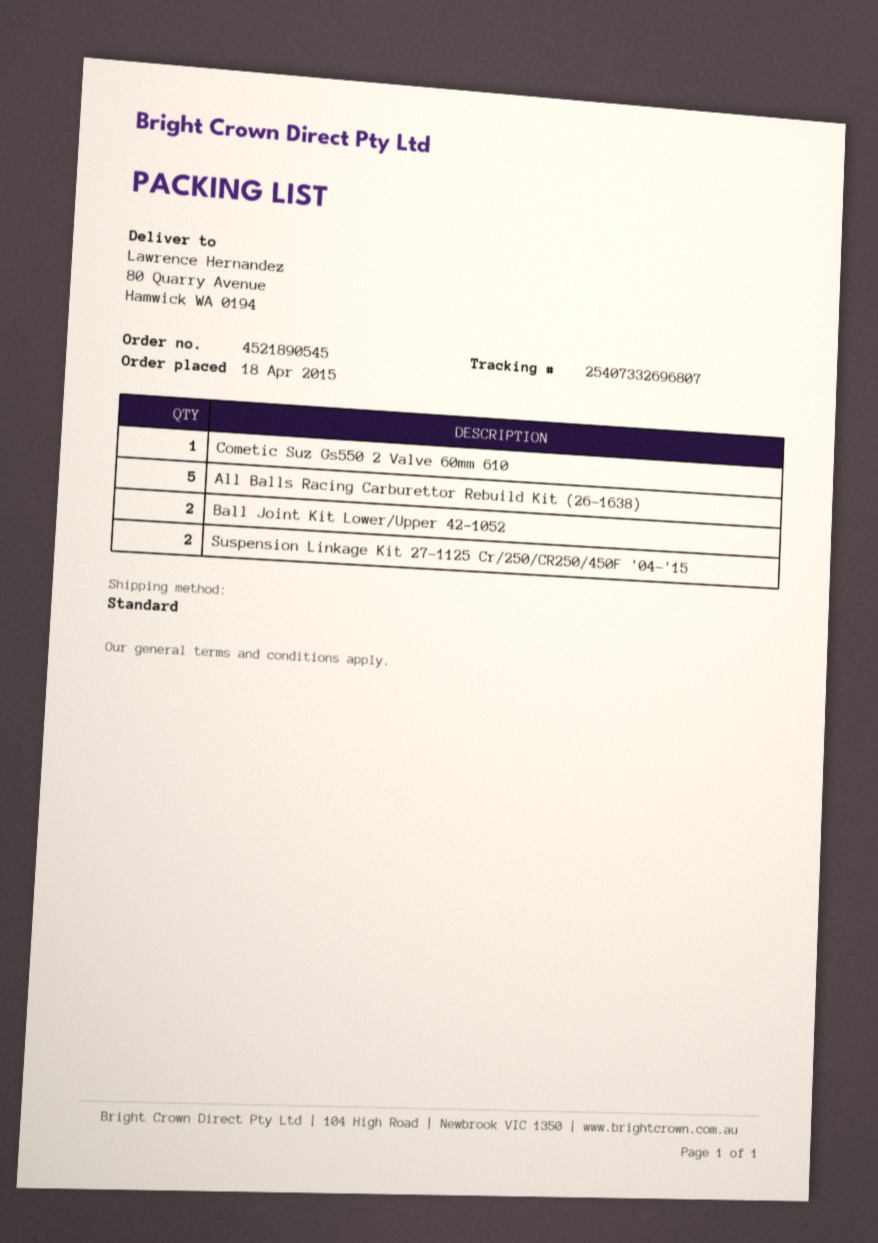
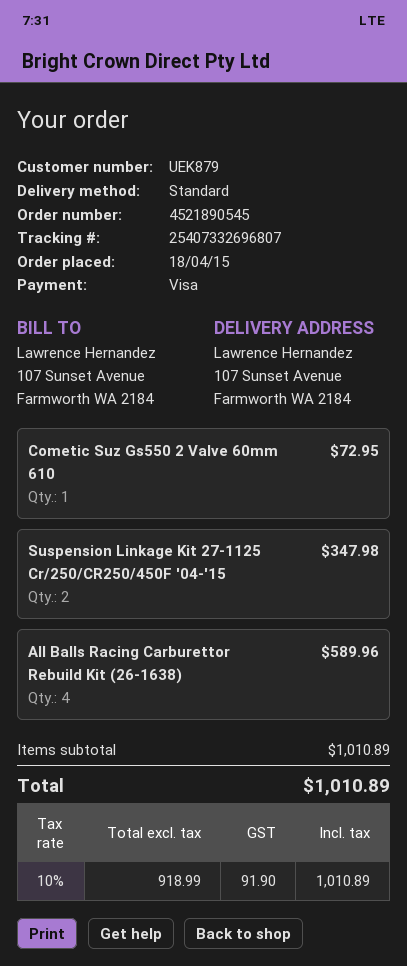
ship to: 80 Quarry Avenue, Hamwick WA 0194 -> 107 Sunset Avenue, Farmworth WA 2184
All Balls Racing Carburettor Rebuild Kit (26-1638): 5 -> 4
Ball Joint Kit Lower/Upper 42-1052: 2 -> none

